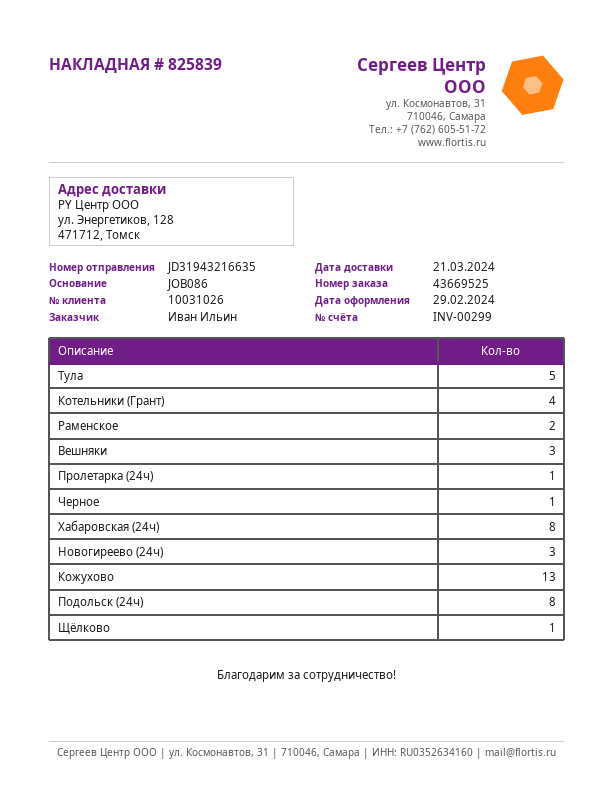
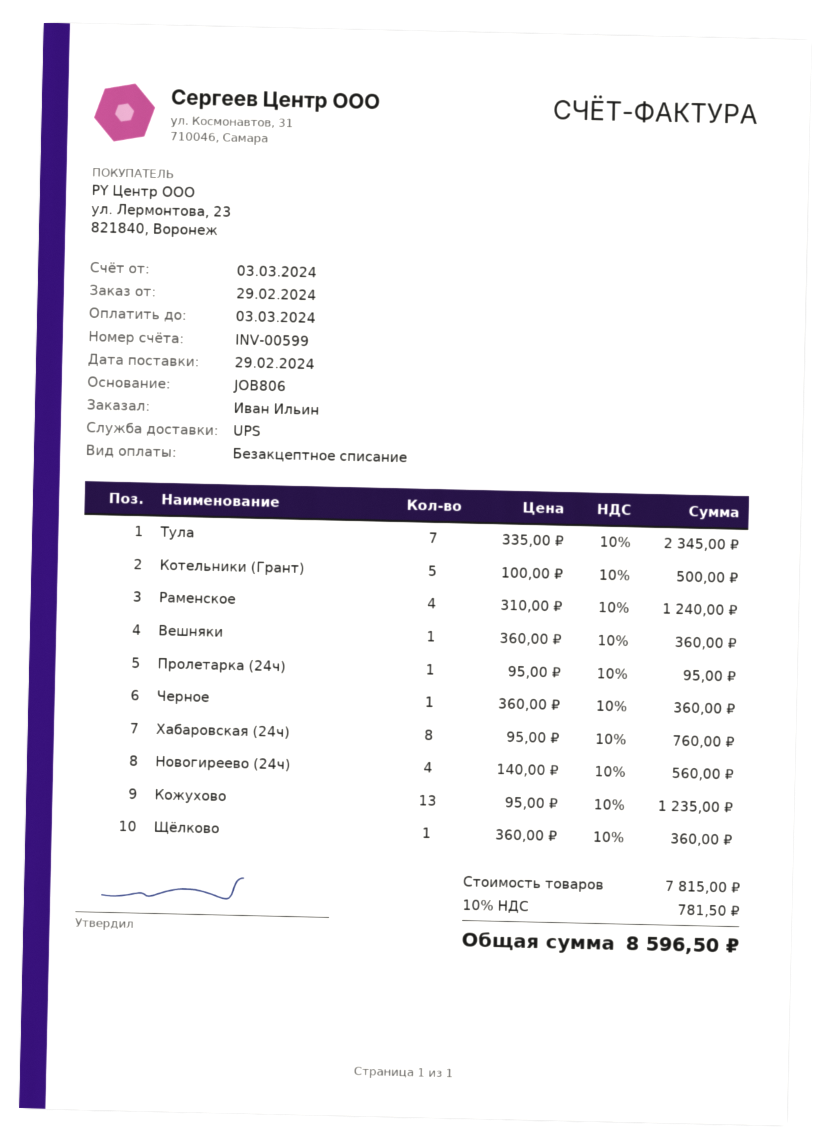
delivery date: 2024-03-21 -> 2024-02-29
invoice number: INV-00299 -> INV-00599
reference: JOB086 -> JOB806
Тула: 5 -> 7
Котельники (Грант): 4 -> 5
Раменское: 2 -> 4
Вешняки: 3 -> 1
Новогиреево (24ч): 3 -> 4
Подольск (24ч): 8 -> none

